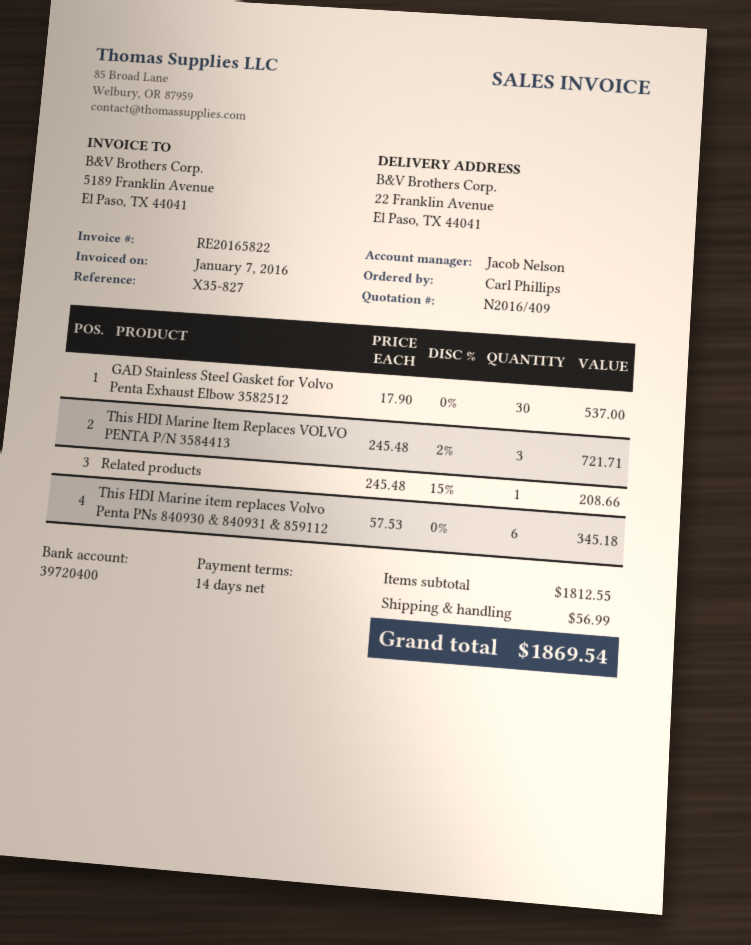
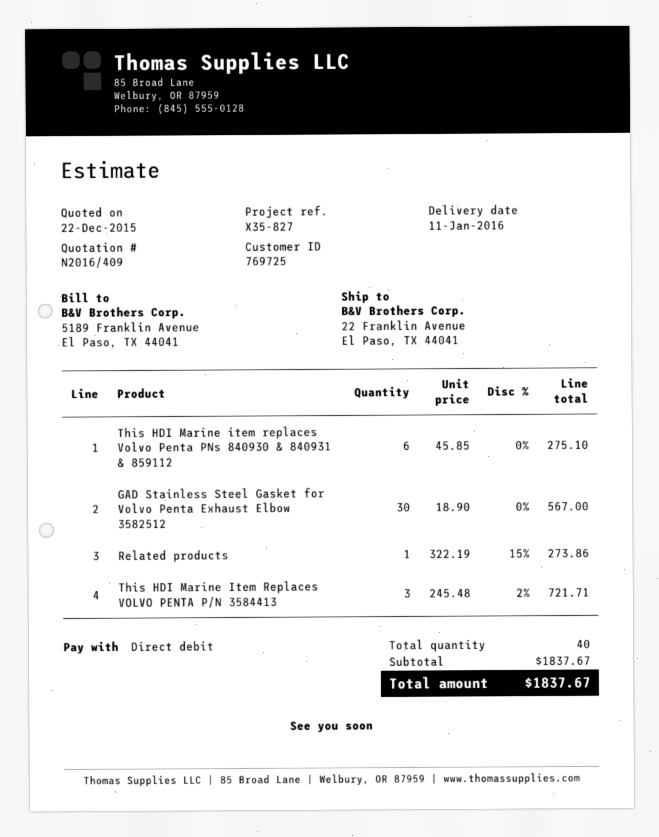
GAD Stainless Steel Gasket for Volvo Penta Exhaust Elbow 3582512: 30 x 17.90 = 537.00 -> 30 x 18.90 = 567.00
Related products: 1 x 245.48 - 15% = 208.66 -> 1 x 322.19 - 15% = 273.86
This HDI Marine item replaces Volvo Penta PNs 840930 & 840931 & 859112: 6 x 57.53 = 345.18 -> 6 x 45.85 = 275.10
subtotal: 1812.55 -> 1837.67
shipping: 56.99 -> none
total: 1869.54 -> 1837.67

